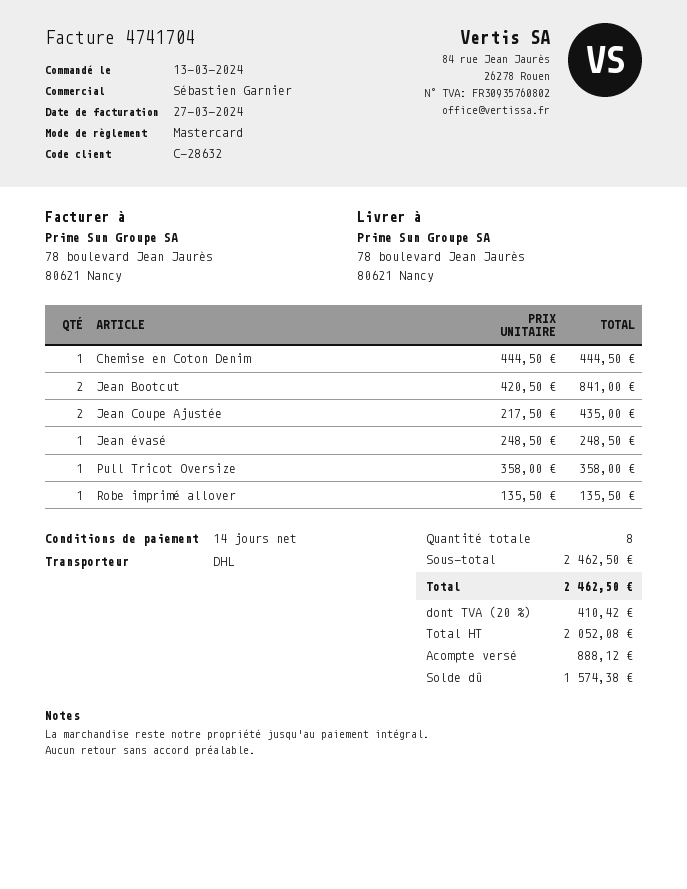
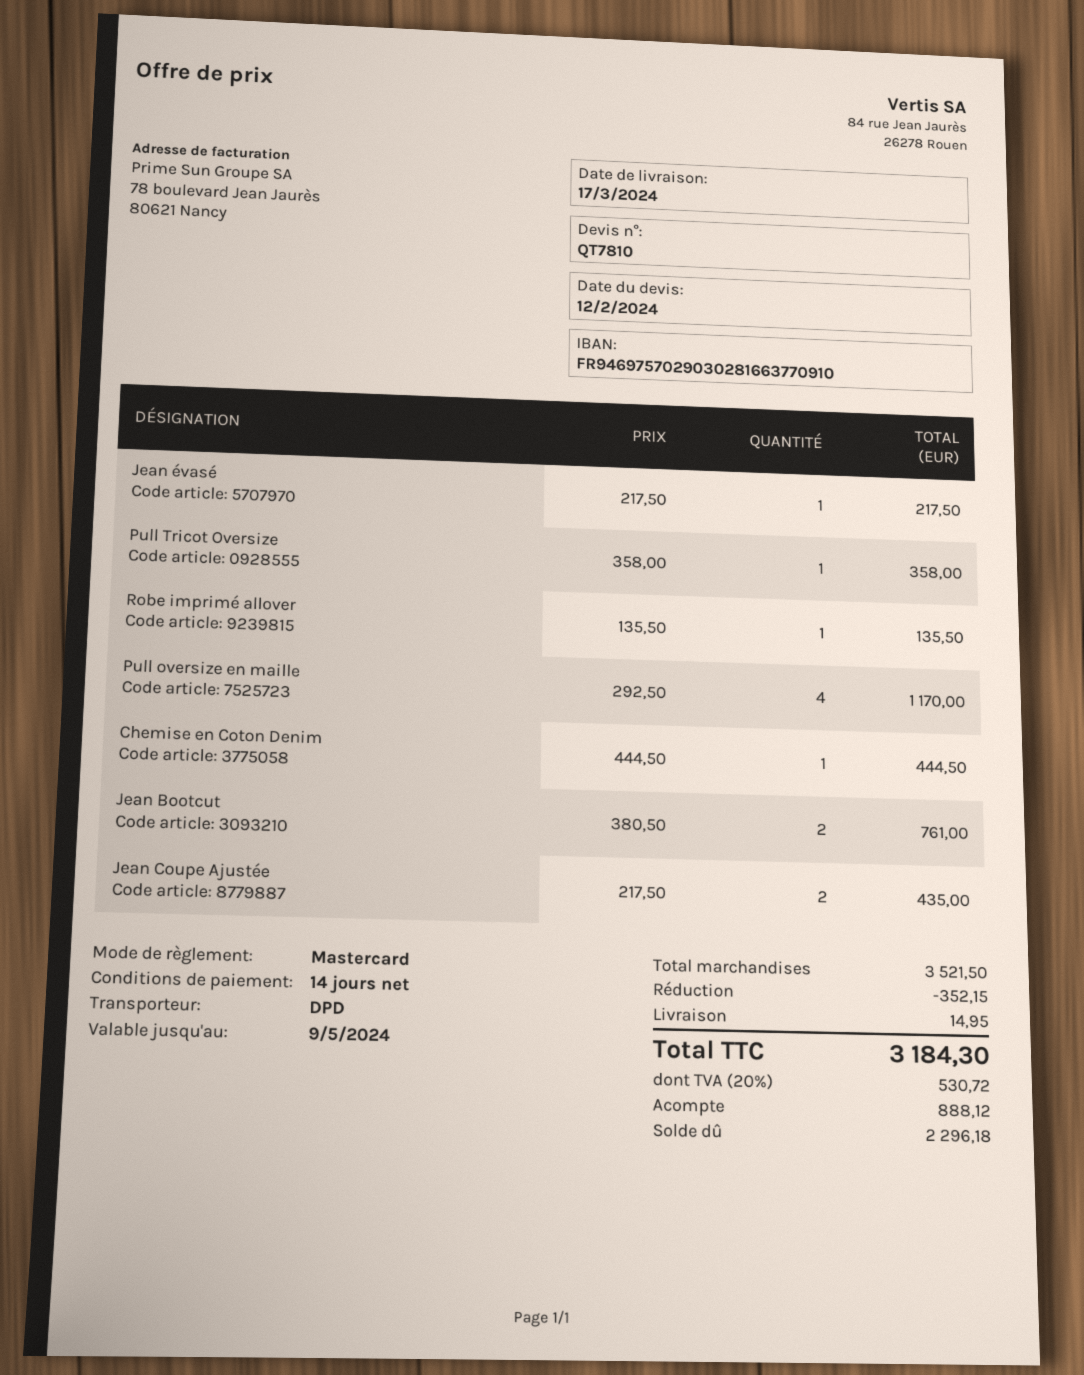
shipping method: DHL -> DPD
Jean Bootcut: 2 x 420.50 = 841.00 -> 2 x 380.50 = 761.00
Jean évasé: 1 x 248.50 = 248.50 -> 1 x 217.50 = 217.50
Pull oversize en maille: none -> 4 x 292.50 = 1170.00
subtotal: 2462.50 -> 3521.50
discount: none -> 352.15
shipping: none -> 14.95
tax: 20% = 410.42 -> 20% = 530.72
total: 2462.50 -> 3184.30
balance: 1574.38 -> 2296.18

